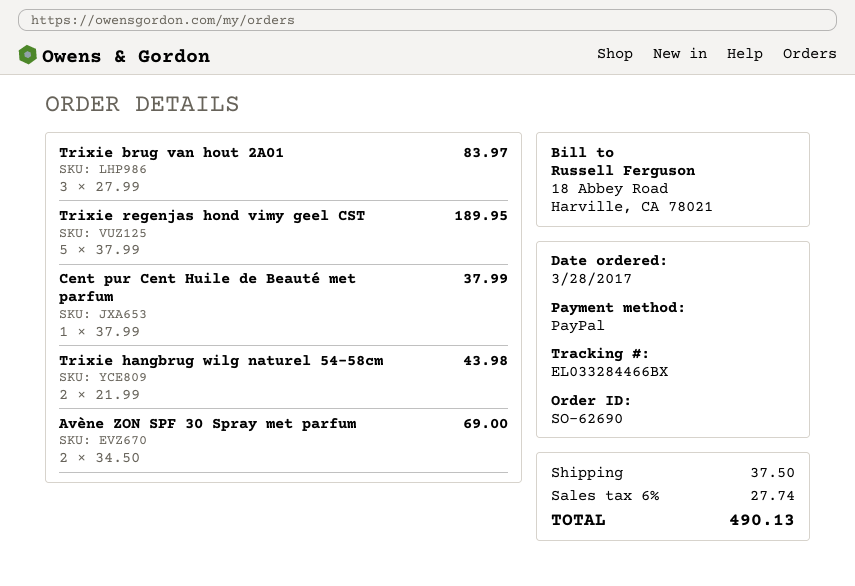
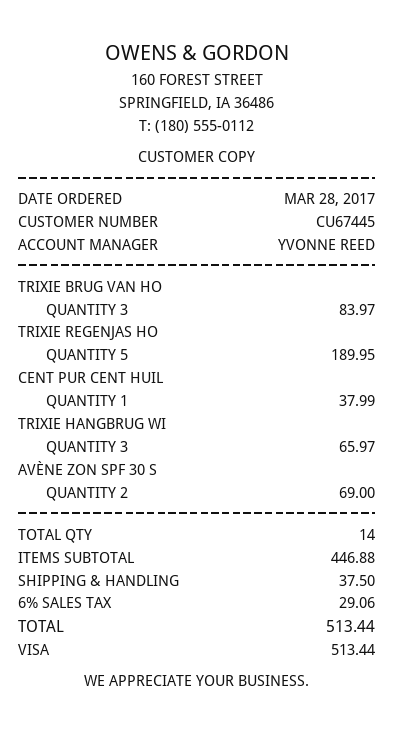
payment method: PayPal -> Visa
Trixie hangbrug wilg naturel 54-58cm: 2 for 43.98 -> 3 for 65.97
tax: 6% = 27.74 -> 6% = 29.06
total: 490.13 -> 513.44

